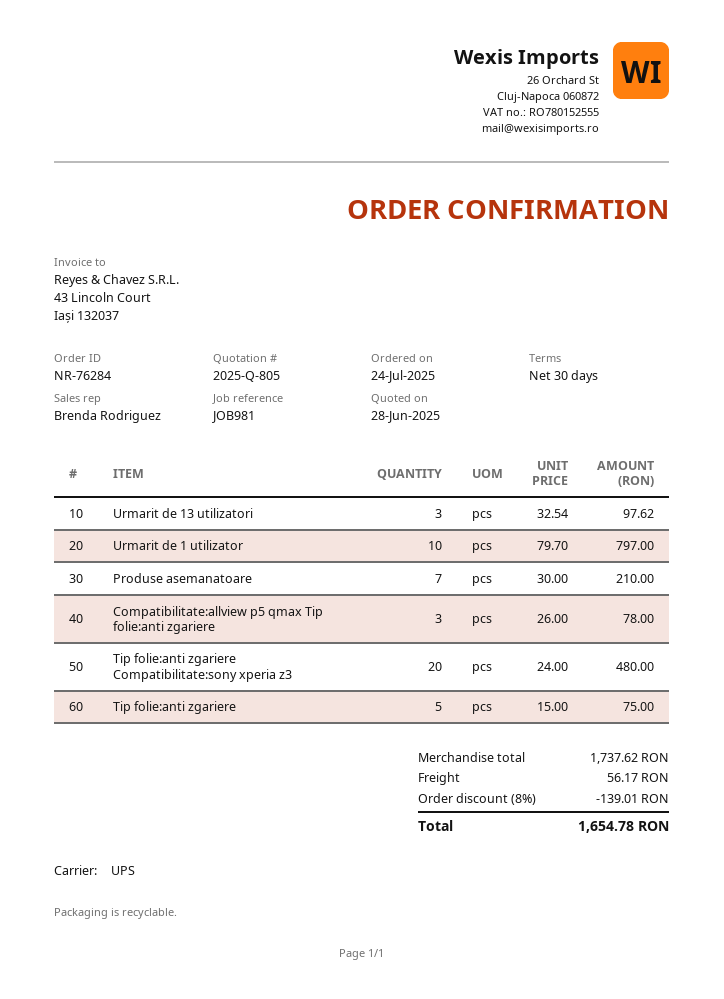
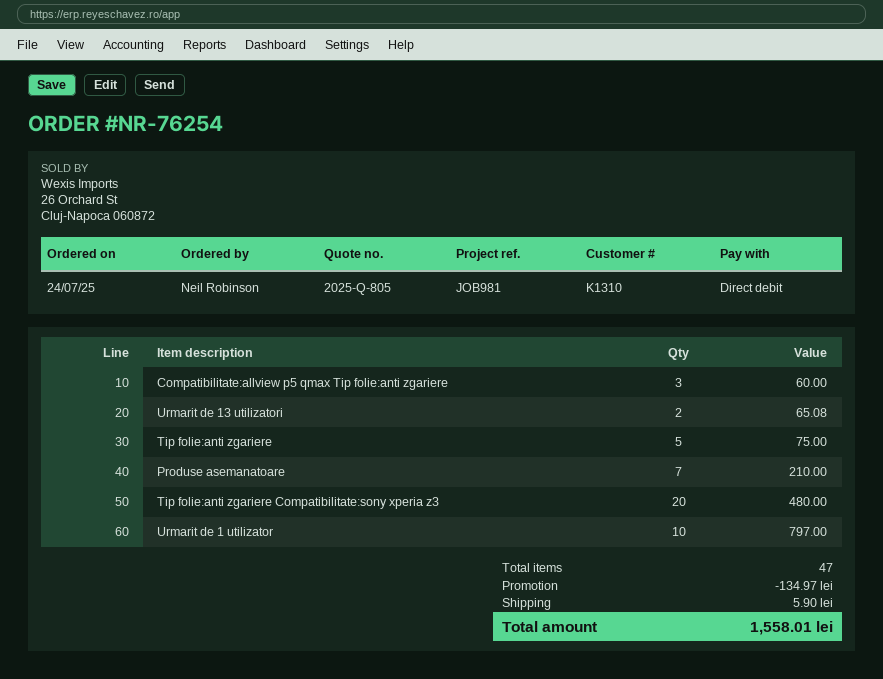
order number: NR-76284 -> NR-76254
Urmarit de 13 utilizatori: 3 for 97.62 -> 2 for 65.08
Compatibilitate:allview p5 qmax Tip folie:anti zgariere: 3 for 78.00 -> 3 for 60.00
discount: 139.01 -> 134.97
shipping: 56.17 -> 5.90
total: 1654.78 -> 1558.01

